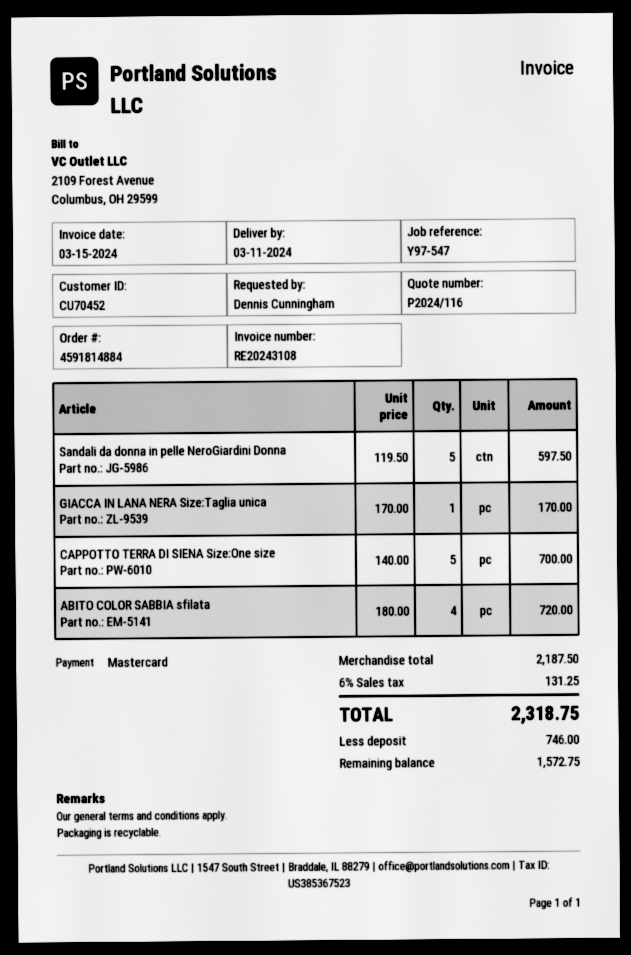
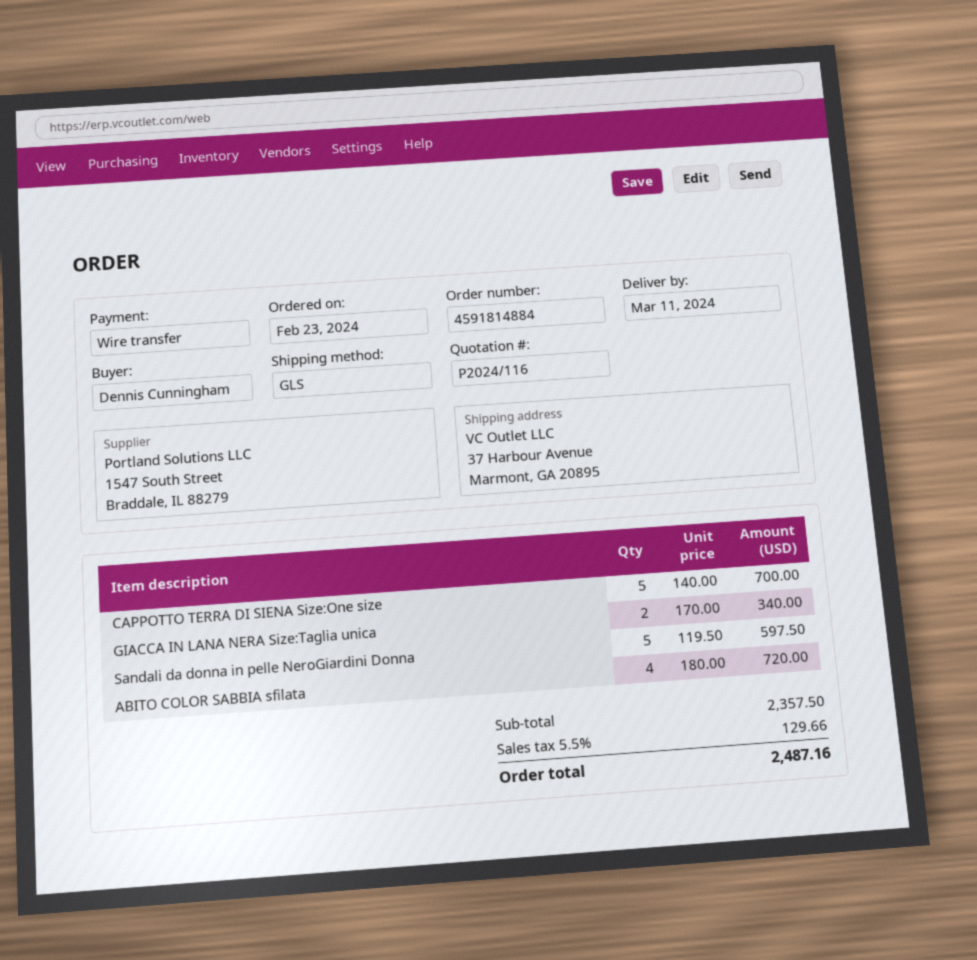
payment method: Mastercard -> bank transfer
GIACCA IN LANA NERA Size:Taglia unica: 1 x 170.00 = 170.00 -> 2 x 170.00 = 340.00
subtotal: 2187.50 -> 2357.50
tax: 6% = 131.25 -> 5.5% = 129.66
total: 2318.75 -> 2487.16

